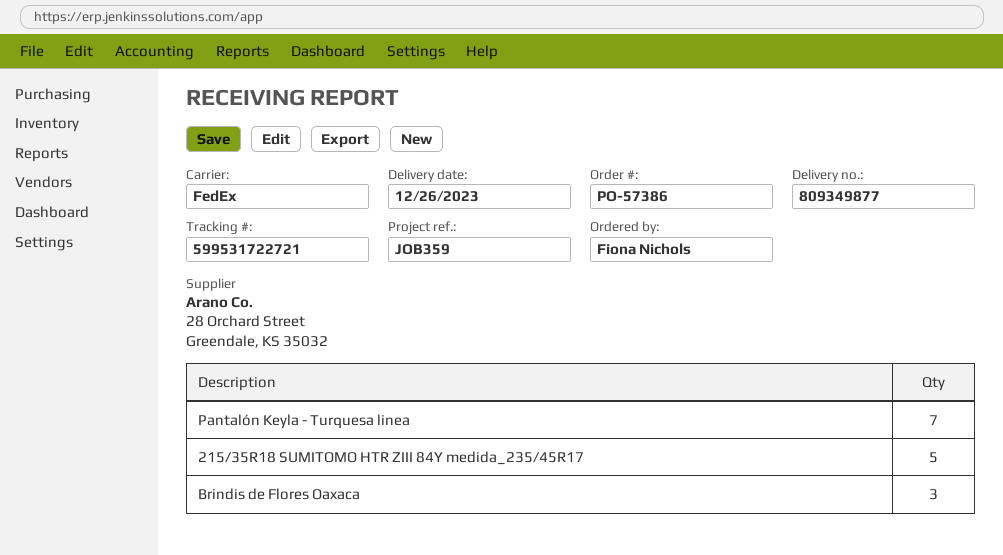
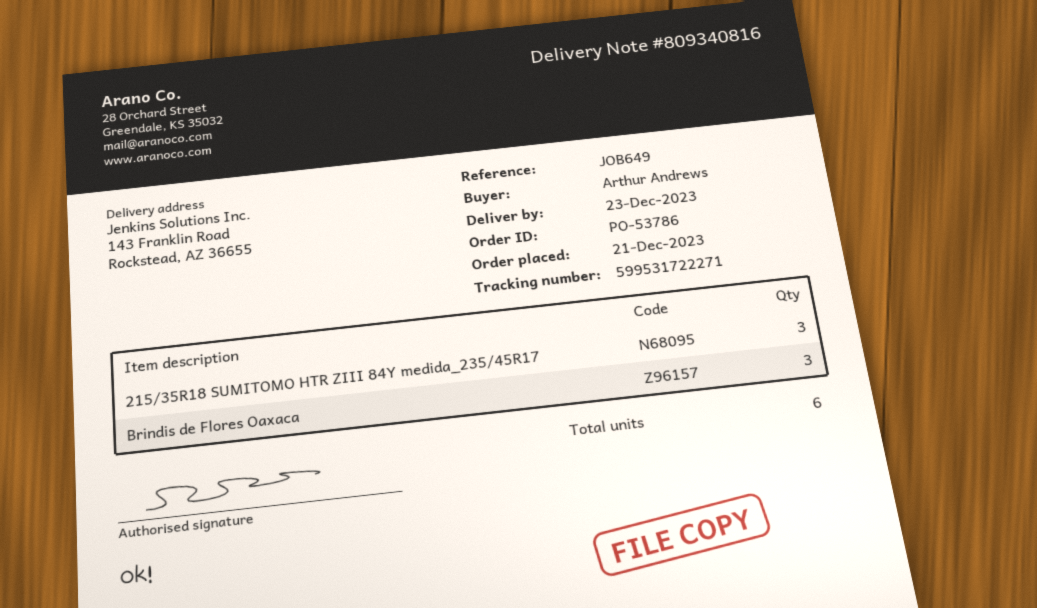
order number: PO-57386 -> PO-53786
delivery note number: 809349877 -> 809340816
delivery date: 2023-12-26 -> 2023-12-23
reference: JOB359 -> JOB649
ordered by: Fiona Nichols -> Arthur Andrews
tracking number: 599531722721 -> 599531722271
Pantalón Keyla - Turquesa linea: 7 -> none
215/35R18 SUMITOMO HTR ZIII 84Y medida_235/45R17: 5 -> 3

